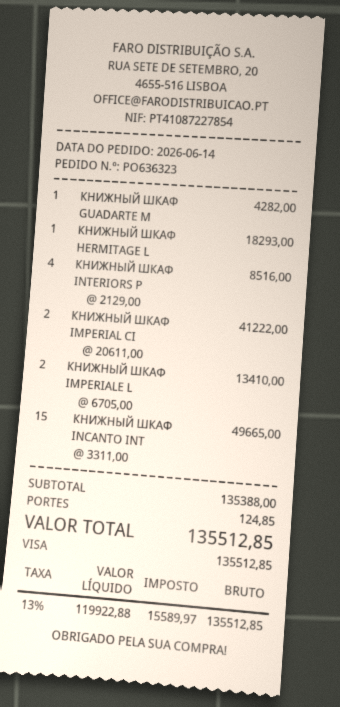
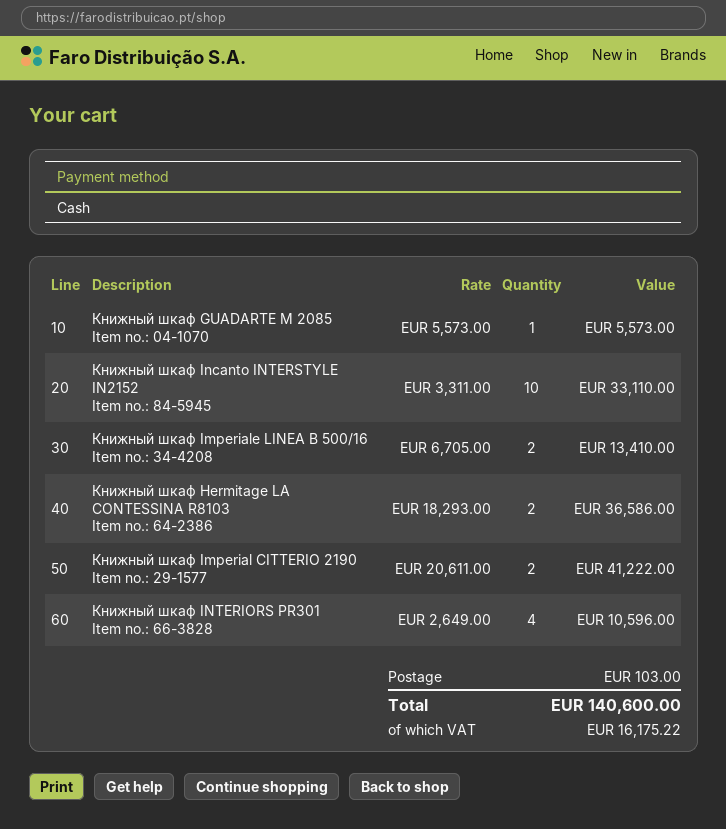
payment method: Visa -> cash
КНИЖНЫЙ ШКАФ GUADARTE M: 1 x 4282.00 = 4282.00 -> 1 x 5573.00 = 5573.00
КНИЖНЫЙ ШКАФ HERMITAGE L: 1 x 18293.00 = 18293.00 -> 2 x 18293.00 = 36586.00
КНИЖНЫЙ ШКАФ INTERIORS P: 4 x 2129.00 = 8516.00 -> 4 x 2649.00 = 10596.00
КНИЖНЫЙ ШКАФ INCANTO INT: 15 x 3311.00 = 49665.00 -> 10 x 3311.00 = 33110.00
shipping: 124.85 -> 103.00
tax: 15589.97 -> 16175.22
total: 135512.85 -> 140600.00

